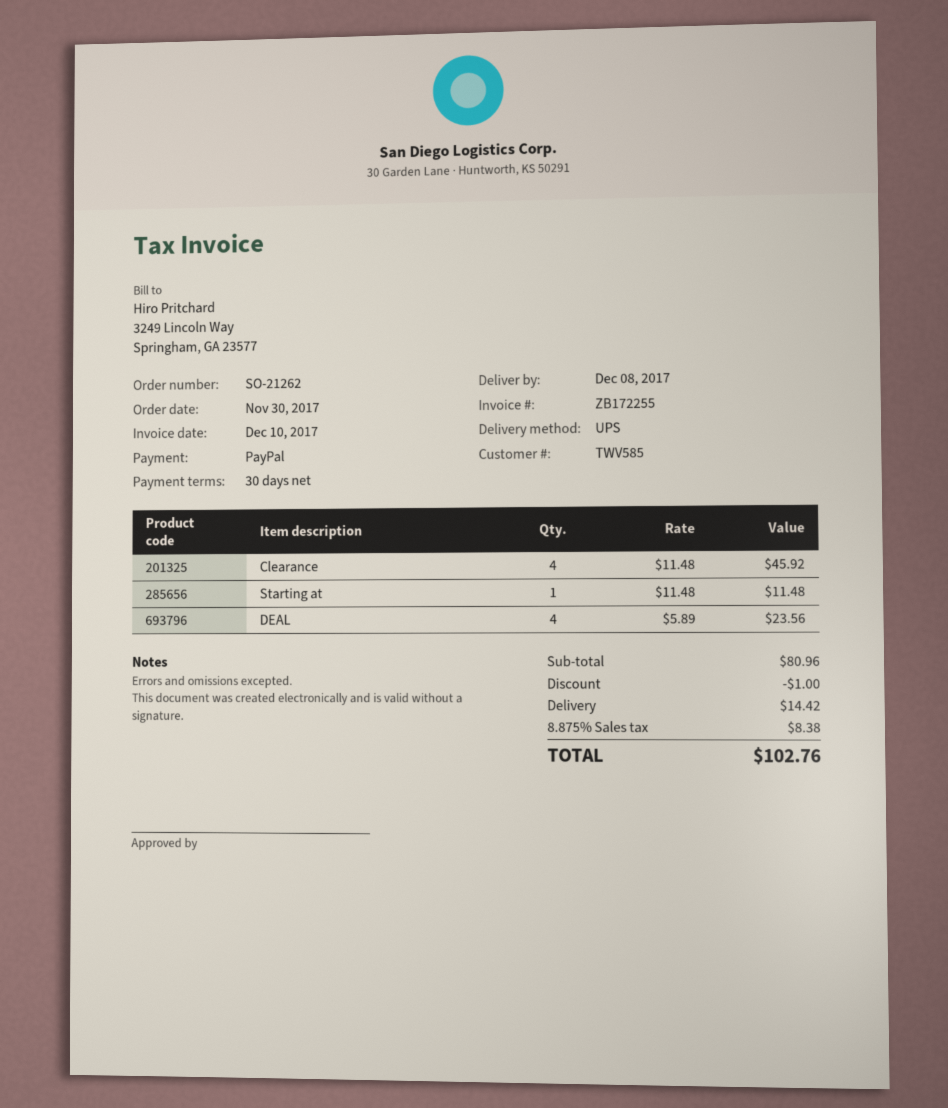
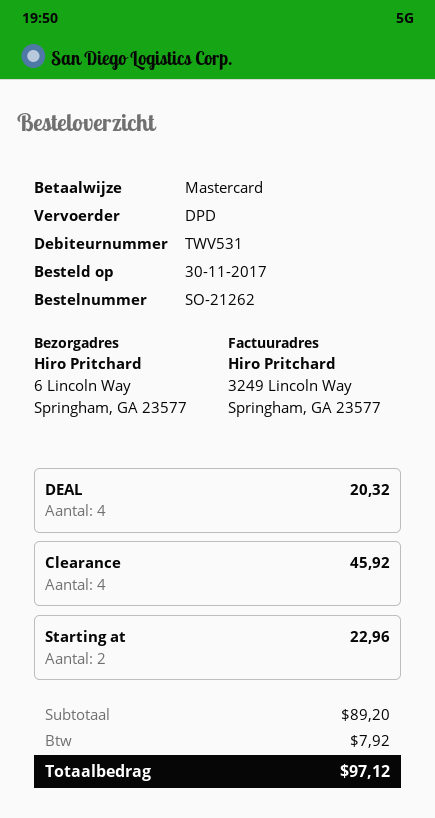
customer number: TWV585 -> TWV531
payment method: PayPal -> Mastercard
shipping method: UPS -> DPD
Starting at: 1 for 11.48 -> 2 for 22.96
DEAL: 4 for 23.56 -> 4 for 20.32
subtotal: 80.96 -> 89.20
discount: 1.00 -> none
shipping: 14.42 -> none
tax: 8.38 -> 7.92
total: 102.76 -> 97.12

